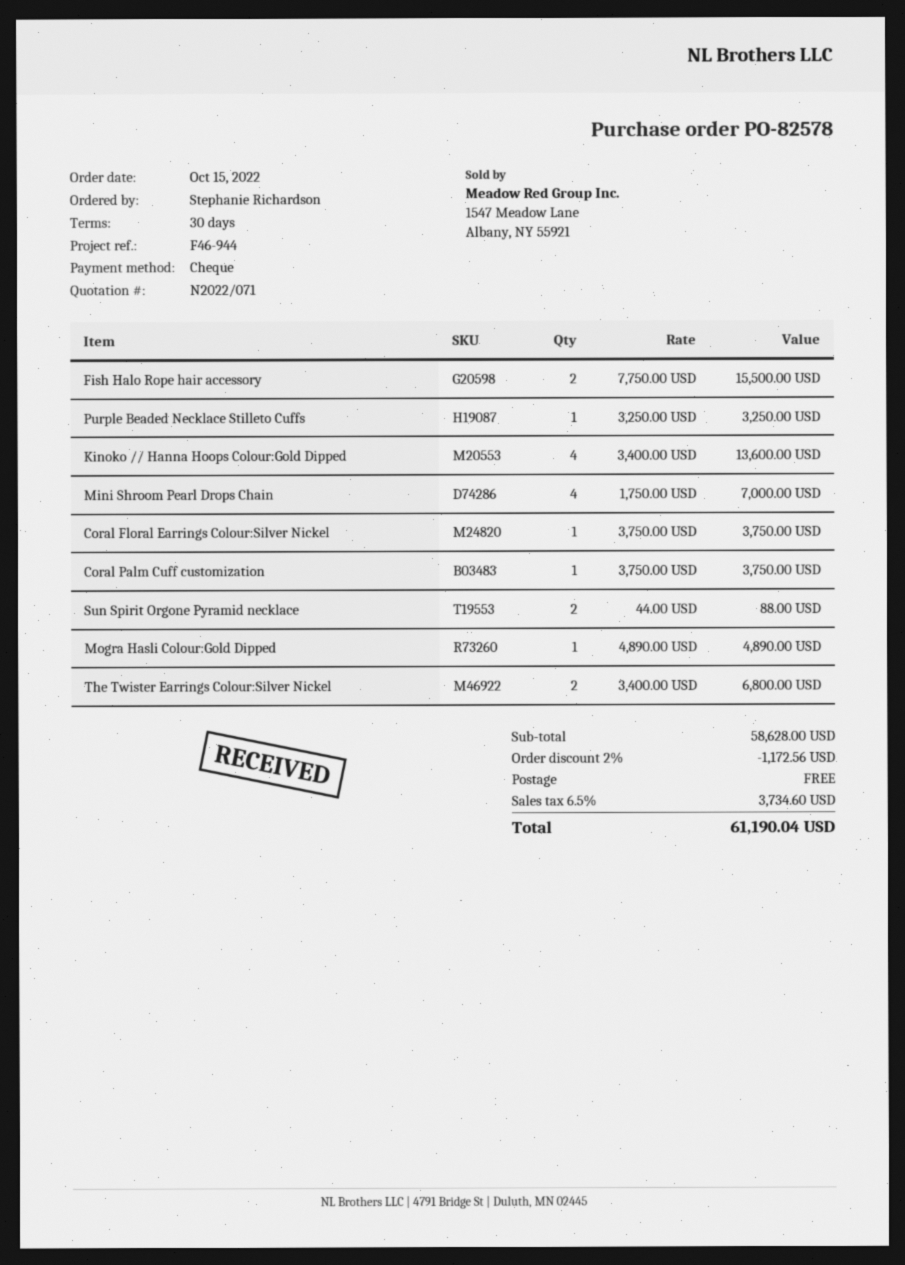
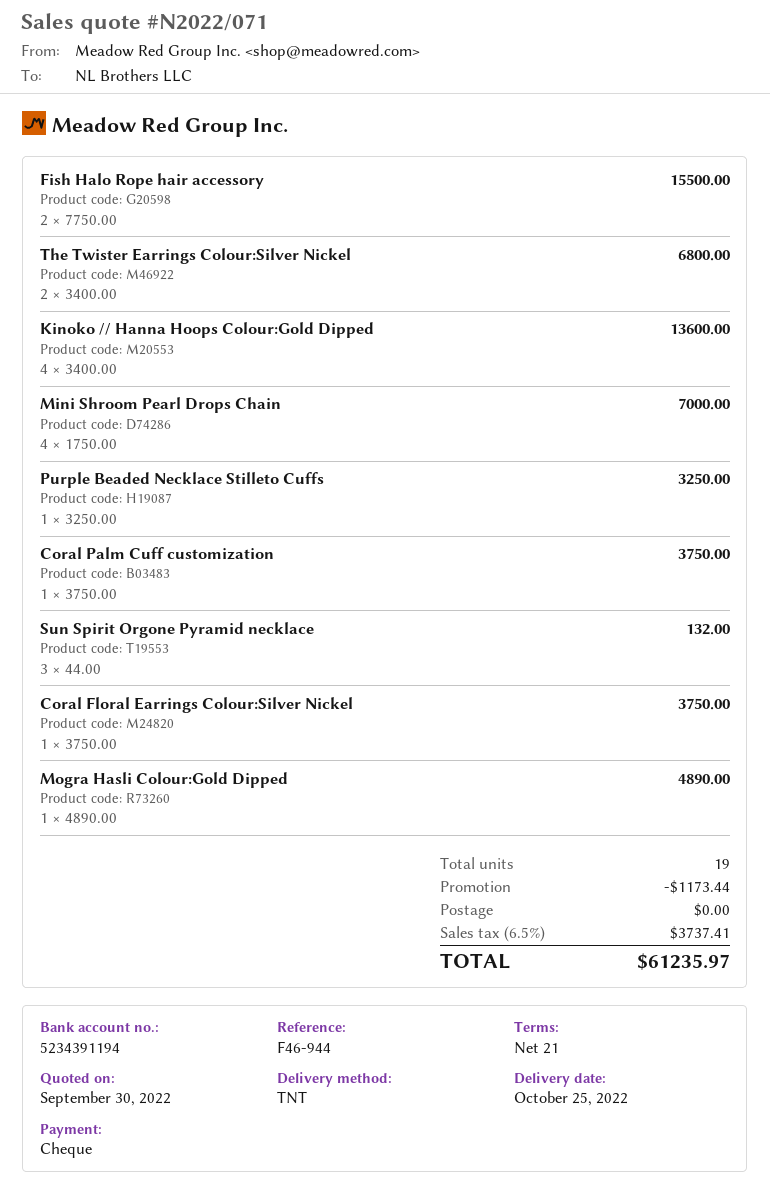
payment terms: 30 days -> 21 days
Sun Spirit Orgone Pyramid necklace: 2 x 44.00 = 88.00 -> 3 x 44.00 = 132.00
discount: 1172.56 -> 1173.44
tax: 6.5% = 3734.60 -> 6.5% = 3737.41
total: 61190.04 -> 61235.97

